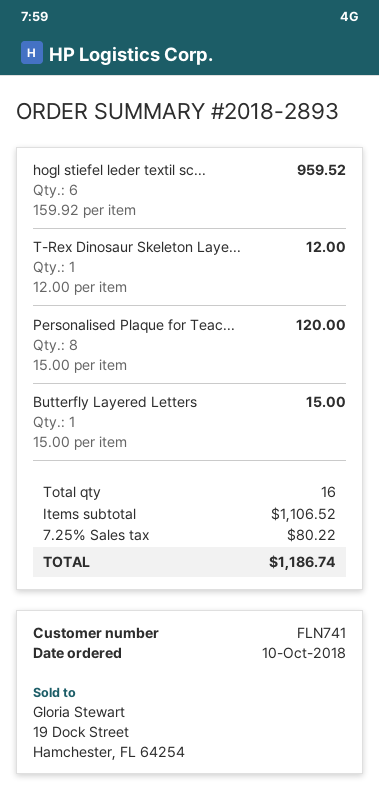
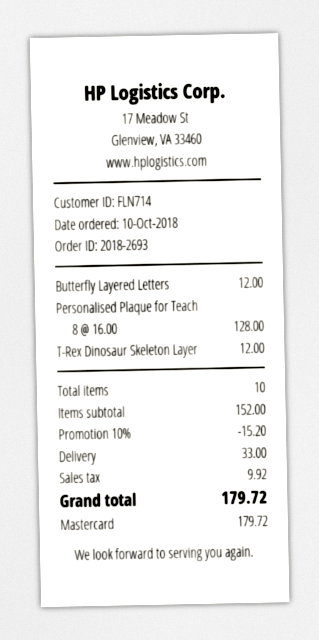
order number: 2018-2893 -> 2018-2693
customer number: FLN741 -> FLN714
hogl stiefel leder textil sc...: 6 x 159.92 = 959.52 -> none
Personalised Plaque for Teac...: 8 x 15.00 = 120.00 -> 8 x 16.00 = 128.00
Butterfly Layered Letters: 1 x 15.00 = 15.00 -> 1 x 12.00 = 12.00
total quantity: 16 -> 10
subtotal: 1106.52 -> 152.00
discount: none -> 10% = 15.20
shipping: none -> 33.00
tax: 80.22 -> 9.92
total: 1186.74 -> 179.72

